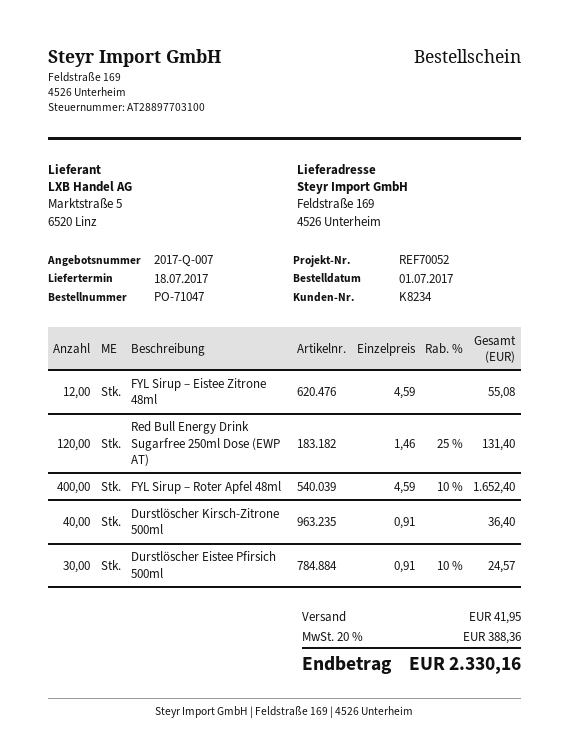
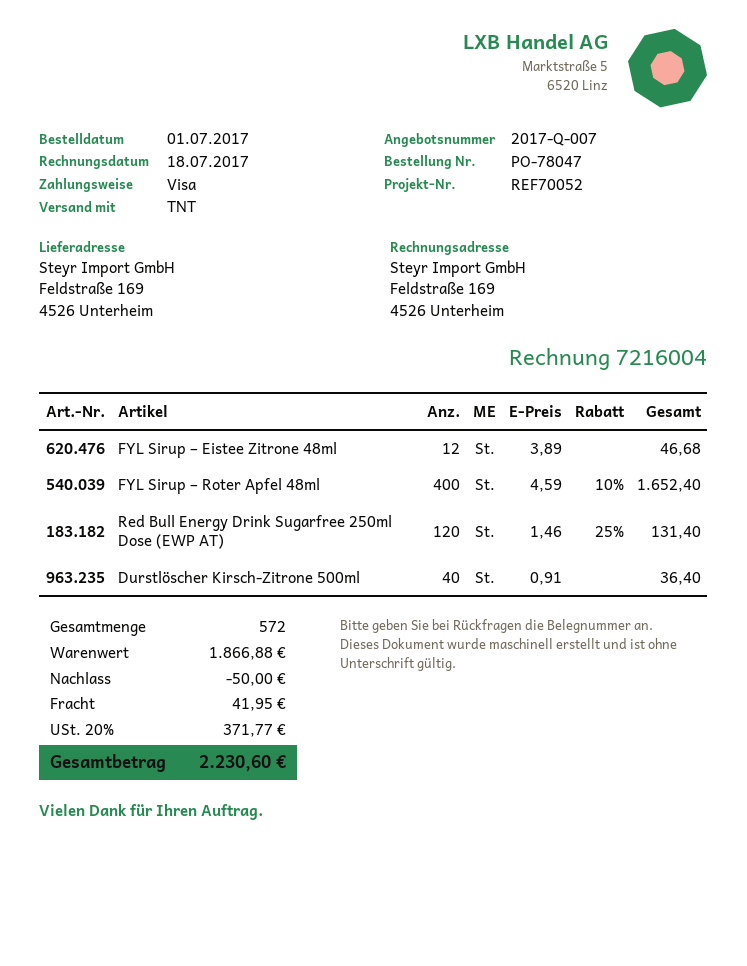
order number: PO-71047 -> PO-78047
FYL Sirup – Eistee Zitrone 48ml: 12 x 4.59 = 55.08 -> 12 x 3.89 = 46.68
Durstlöscher Eistee Pfirsich 500ml: 30 x 0.91 - 10% = 24.57 -> none
discount: none -> 50.00
tax: 20% = 388.36 -> 20% = 371.77
total: 2330.16 -> 2230.60

